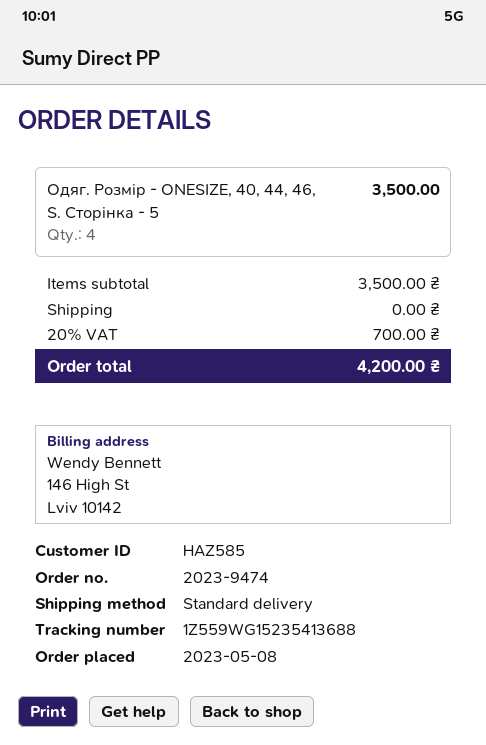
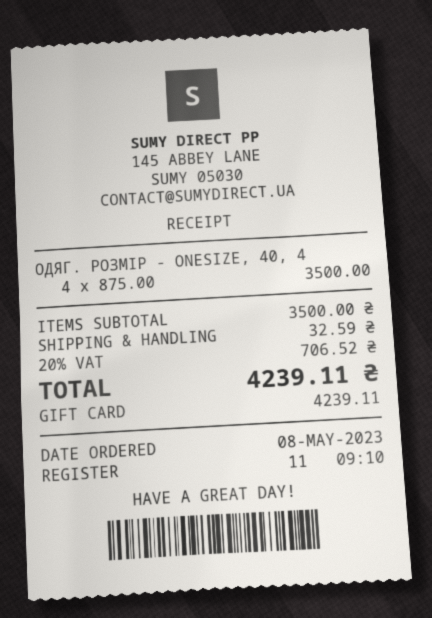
shipping: 0.00 -> 32.59
tax: 20% = 700.00 -> 20% = 706.52
total: 4200.00 -> 4239.11

